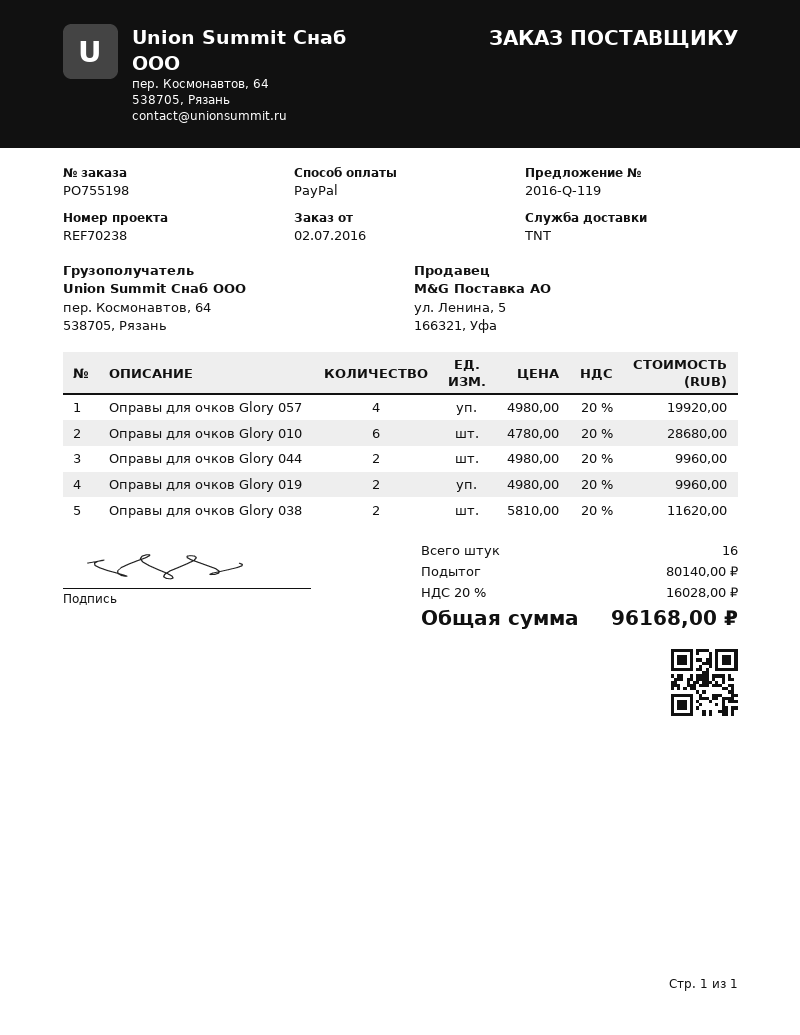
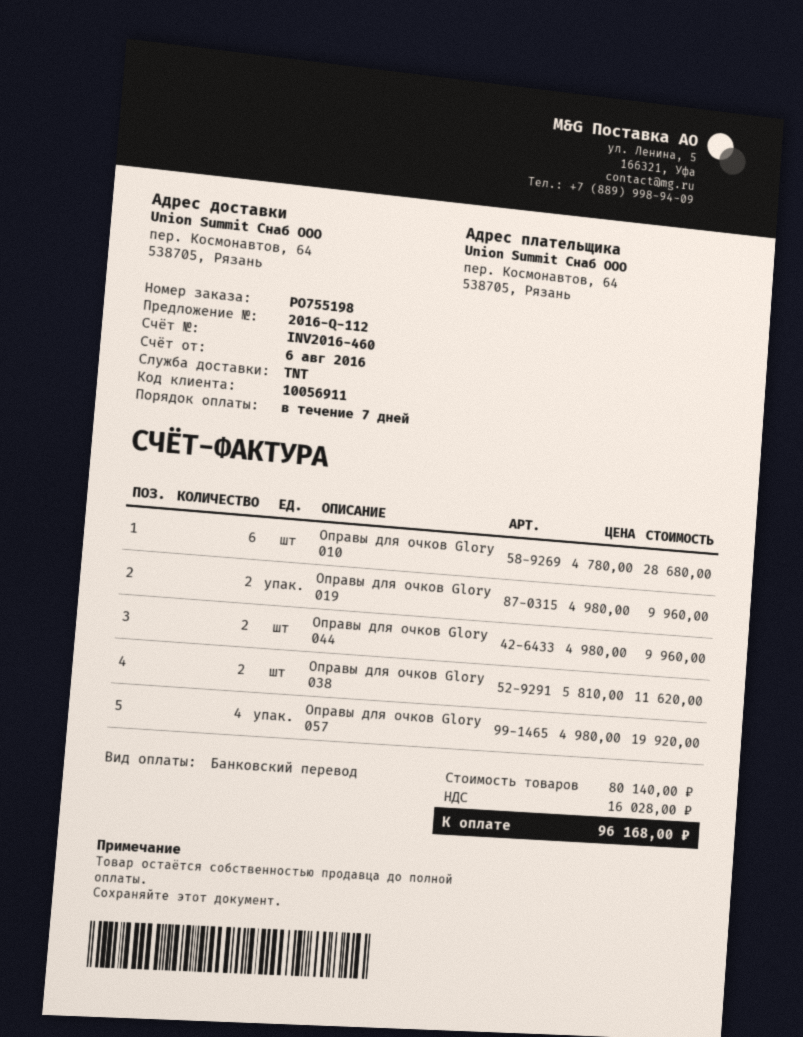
quote number: 2016-Q-119 -> 2016-Q-112
payment method: PayPal -> bank transfer

